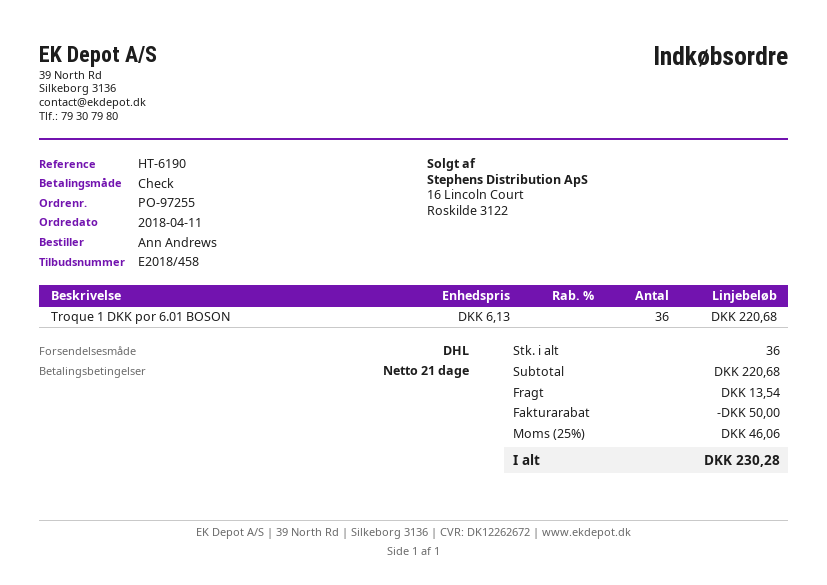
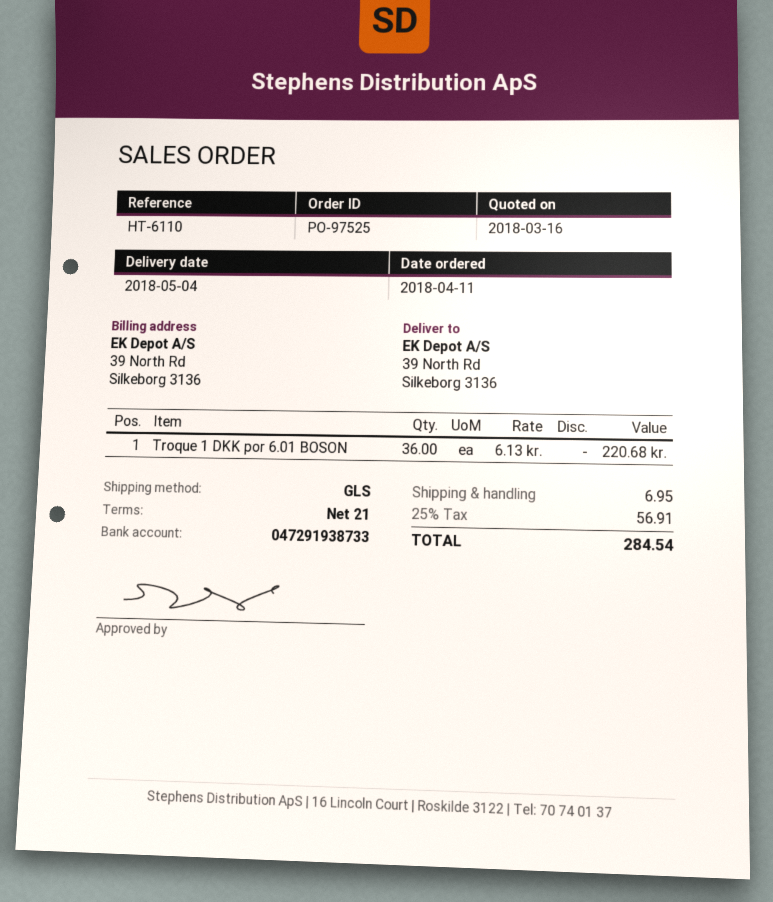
order number: PO-97255 -> PO-97525
reference: HT-6190 -> HT-6110
shipping method: DHL -> GLS
discount: 50.00 -> none
shipping: 13.54 -> 6.95
tax: 25% = 46.06 -> 25% = 56.91
total: 230.28 -> 284.54

